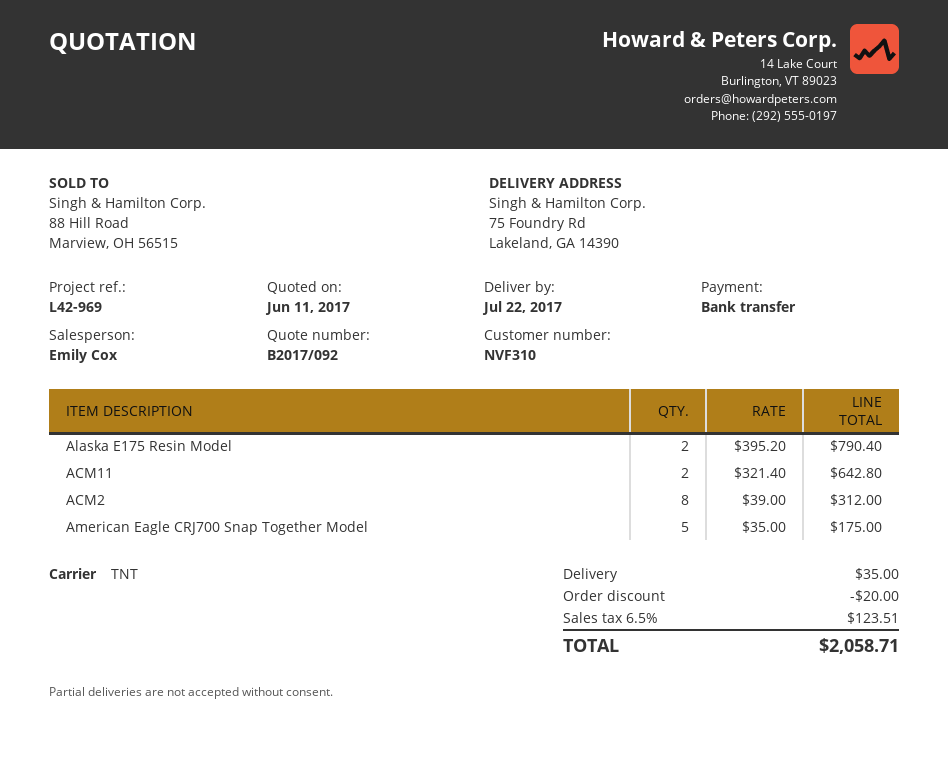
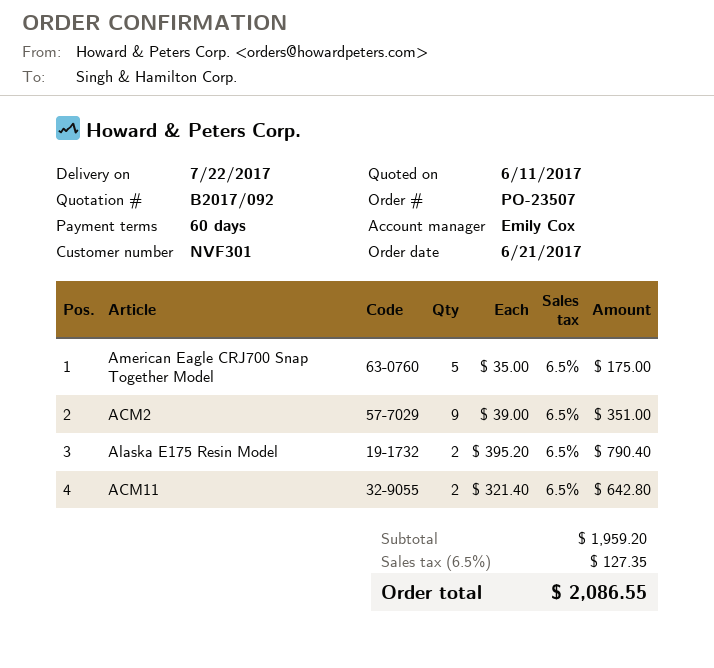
customer number: NVF310 -> NVF301
ACM2: 8 x 39.00 = 312.00 -> 9 x 39.00 = 351.00
discount: 20.00 -> none
shipping: 35.00 -> none
tax: 6.5% = 123.51 -> 6.5% = 127.35
total: 2058.71 -> 2086.55

